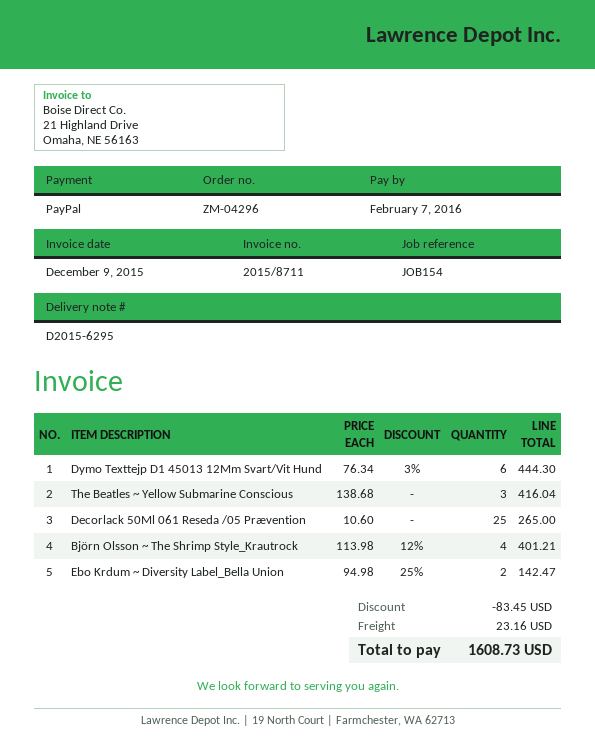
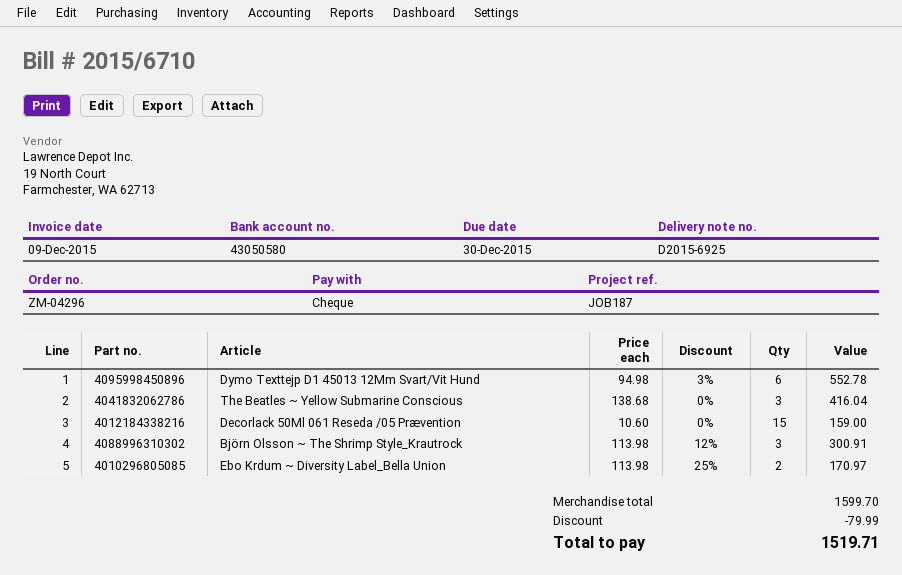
delivery note number: D2015-6295 -> D2015-6925
invoice number: 2015/8711 -> 2015/6710
due date: 2016-02-07 -> 2015-12-30
reference: JOB154 -> JOB187
payment method: PayPal -> cheque
Dymo Texttejp D1 45013 12Mm Svart/Vit Hund: 6 x 76.34 - 3% = 444.30 -> 6 x 94.98 - 3% = 552.78
Decorlack 50Ml 061 Reseda /05 Prævention: 25 x 10.60 = 265.00 -> 15 x 10.60 = 159.00
Björn Olsson ~ The Shrimp Style_Krautrock: 4 x 113.98 - 12% = 401.21 -> 3 x 113.98 - 12% = 300.91
Ebo Krdum ~ Diversity Label_Bella Union: 2 x 94.98 - 25% = 142.47 -> 2 x 113.98 - 25% = 170.97
discount: 83.45 -> 79.99
shipping: 23.16 -> none
total: 1608.73 -> 1519.71

